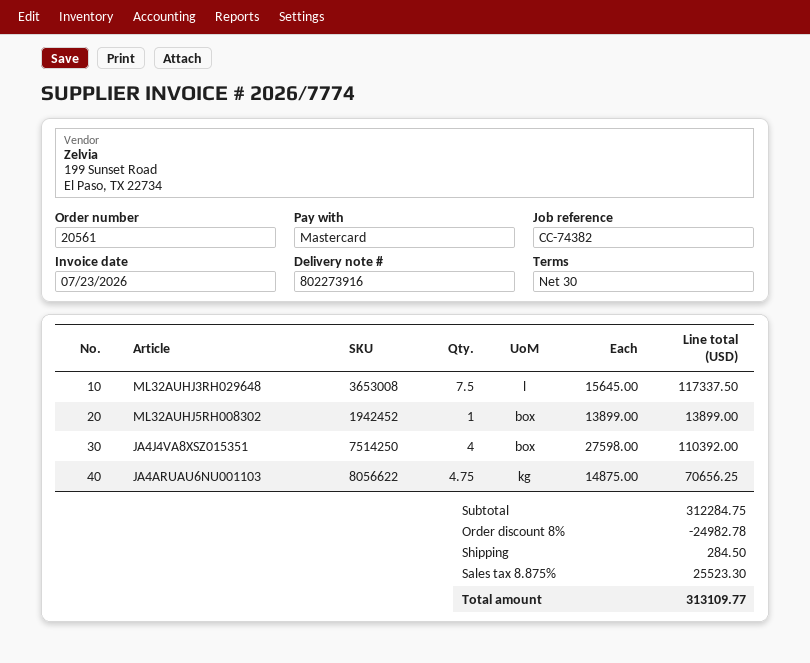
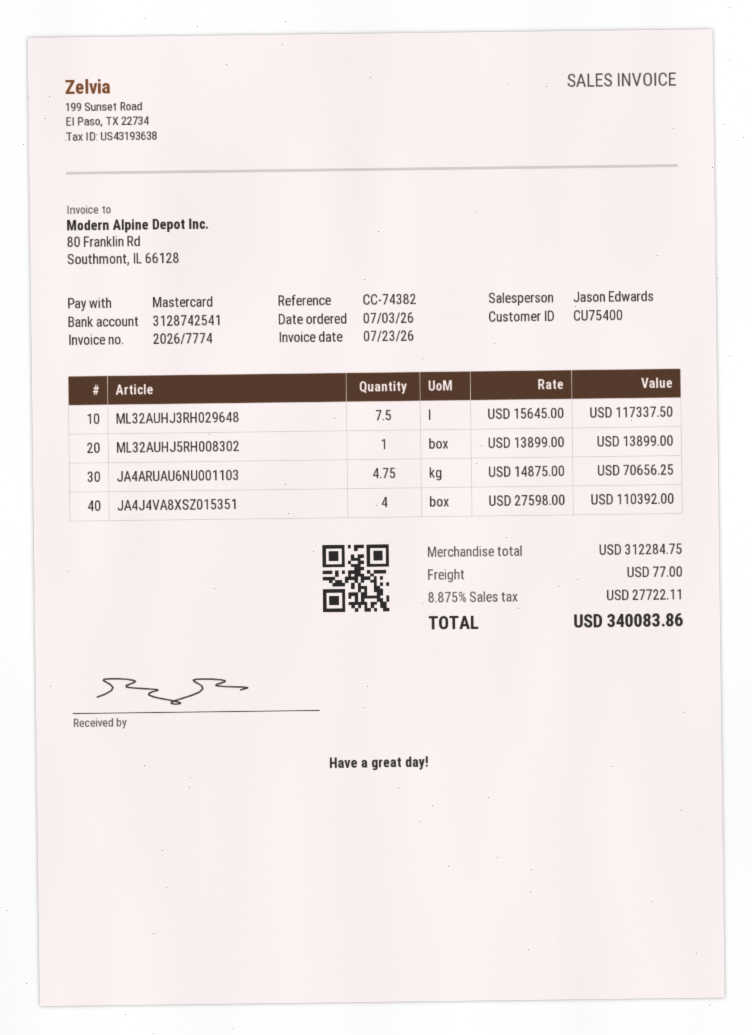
discount: 8% = 24982.78 -> none
shipping: 284.50 -> 77.00
tax: 8.875% = 25523.30 -> 8.875% = 27722.11
total: 313109.77 -> 340083.86

